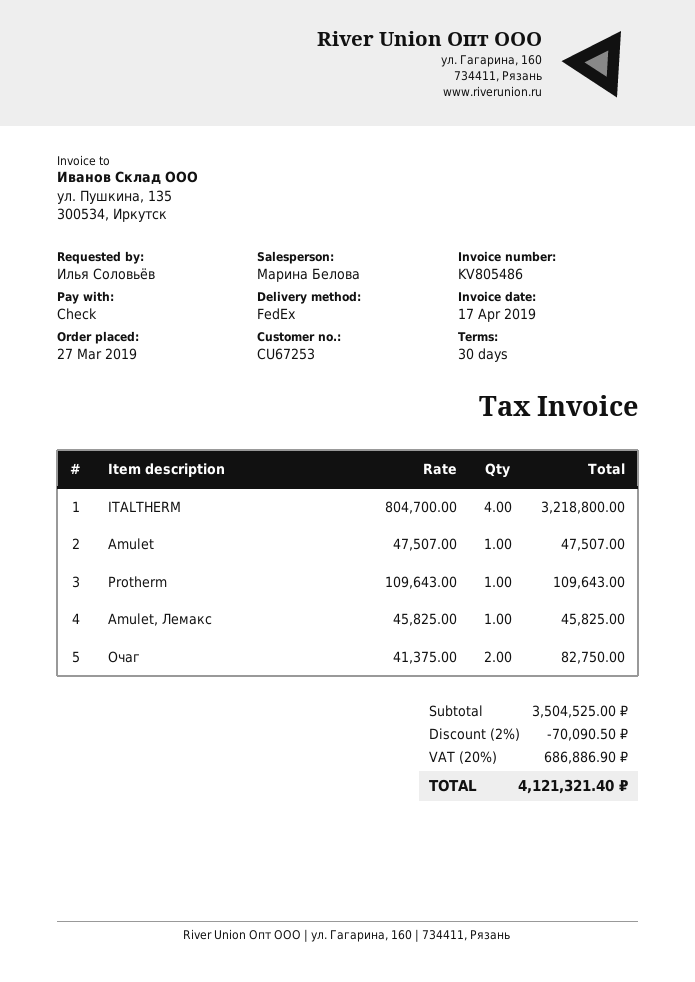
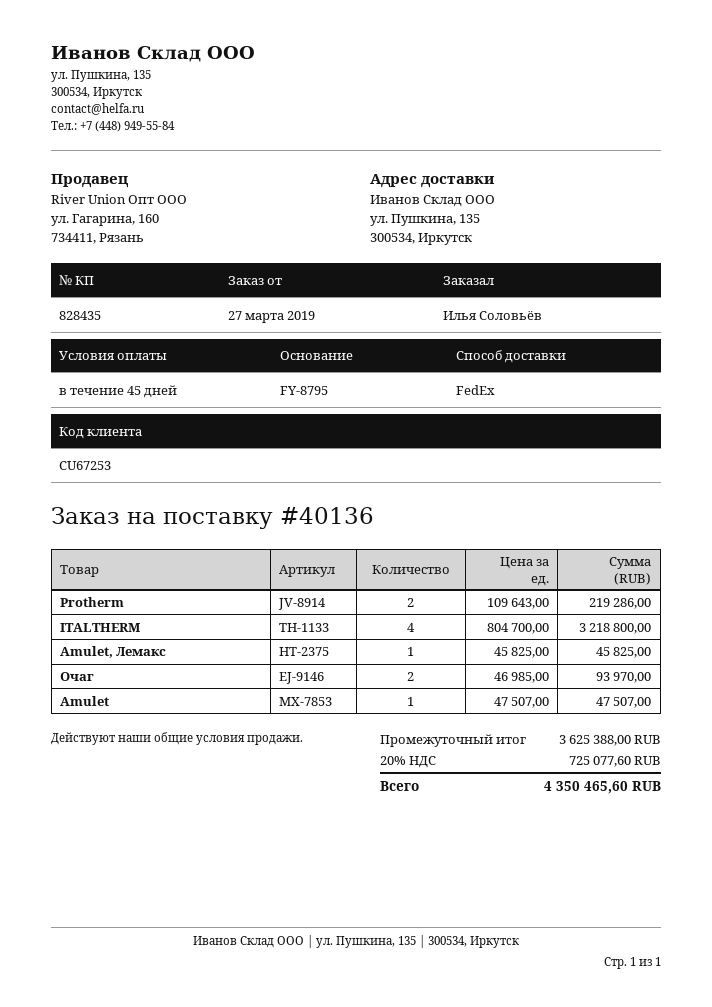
payment terms: 30 days -> 45 days
Protherm: 1 x 109643.00 = 109643.00 -> 2 x 109643.00 = 219286.00
Очаг: 2 x 41375.00 = 82750.00 -> 2 x 46985.00 = 93970.00
subtotal: 3504525.00 -> 3625388.00
discount: 2% = 70090.50 -> none
tax: 20% = 686886.90 -> 20% = 725077.60
total: 4121321.40 -> 4350465.60

